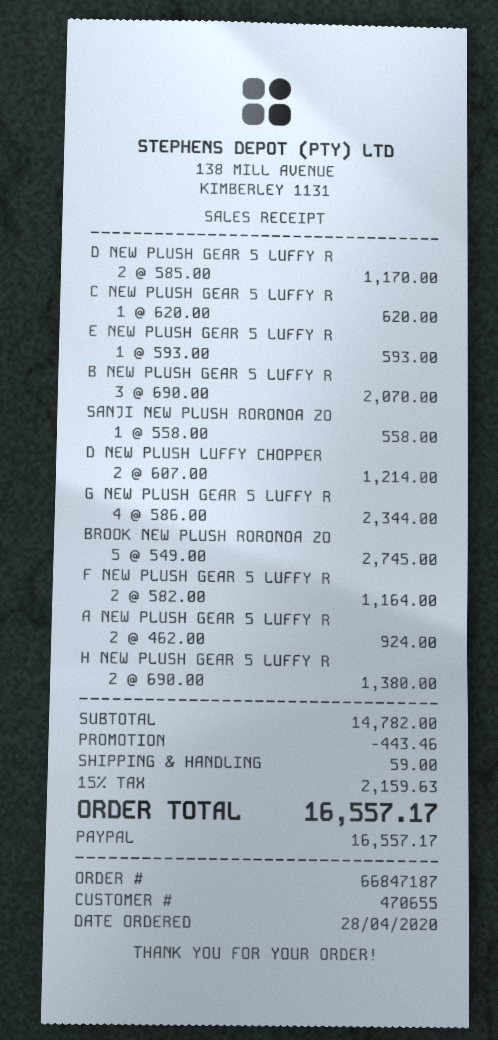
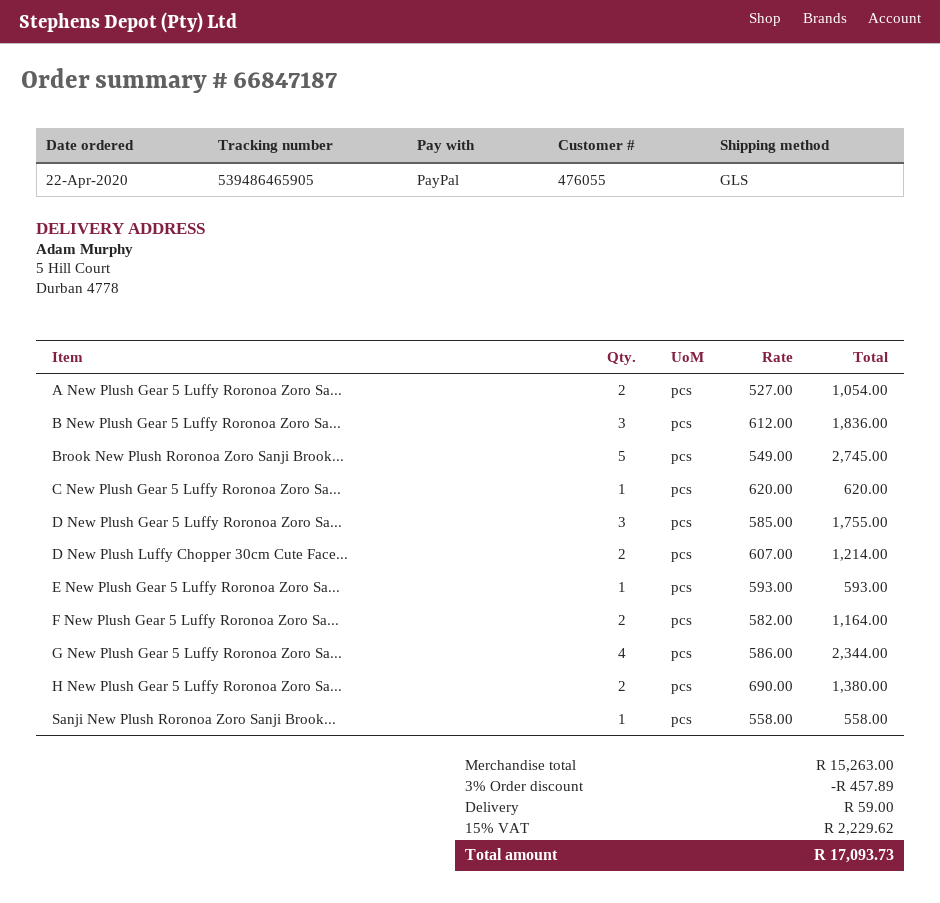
order date: 2020-04-28 -> 2020-04-22
customer number: 470655 -> 476055
D NEW PLUSH GEAR 5 LUFFY R: 2 x 585.00 = 1170.00 -> 3 x 585.00 = 1755.00
B NEW PLUSH GEAR 5 LUFFY R: 3 x 690.00 = 2070.00 -> 3 x 612.00 = 1836.00
A NEW PLUSH GEAR 5 LUFFY R: 2 x 462.00 = 924.00 -> 2 x 527.00 = 1054.00
subtotal: 14782.00 -> 15263.00
discount: 443.46 -> 457.89
tax: 15% = 2159.63 -> 15% = 2229.62
total: 16557.17 -> 17093.73

